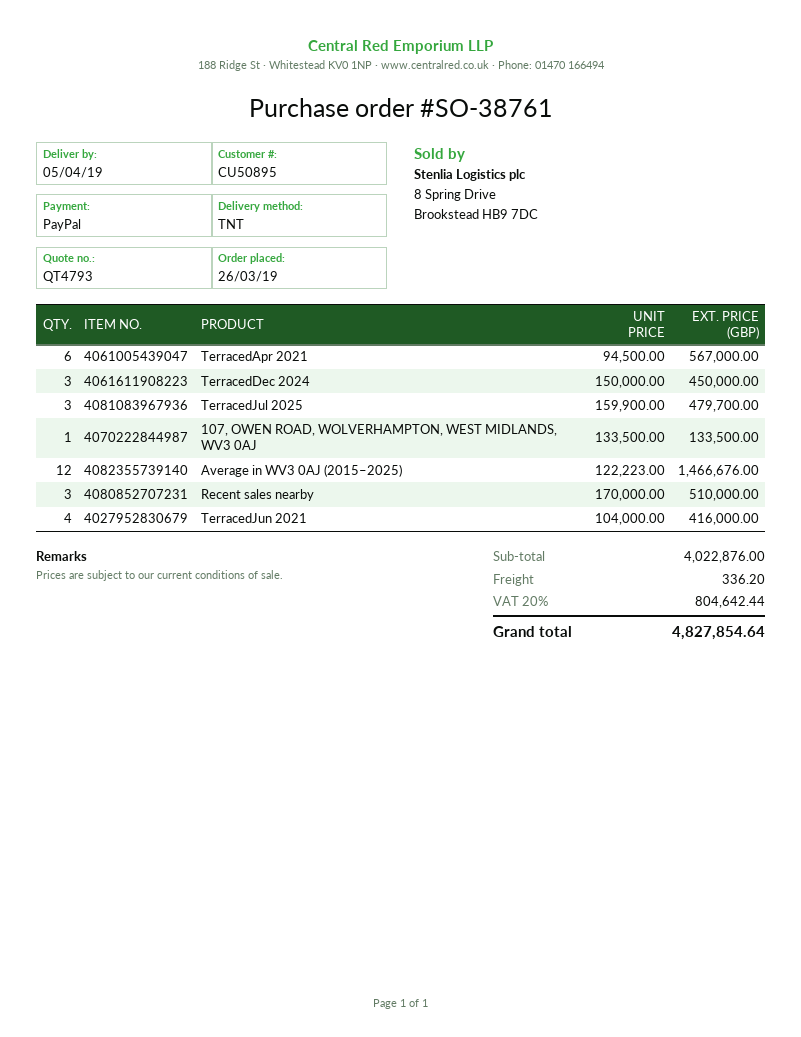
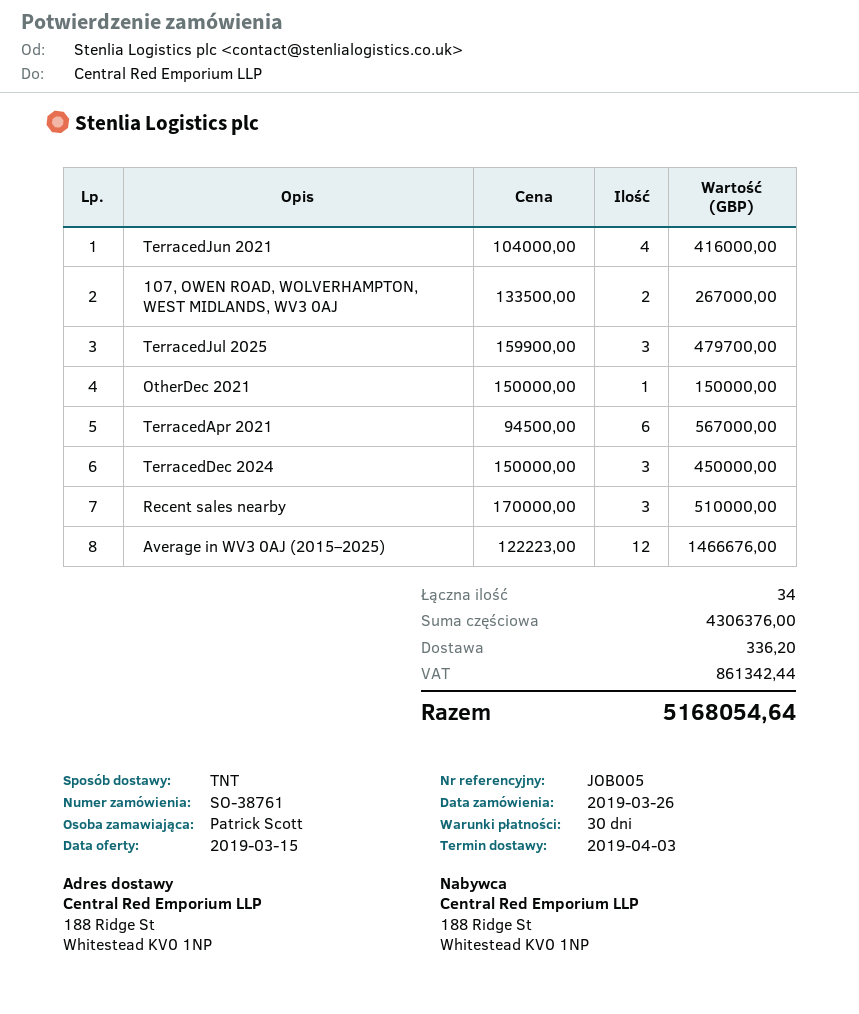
delivery date: 2019-04-05 -> 2019-04-03
107, OWEN ROAD, WOLVERHAMPTON, WEST MIDLANDS, WV3 0AJ: 1 x 133500.00 = 133500.00 -> 2 x 133500.00 = 267000.00
OtherDec 2021: none -> 1 x 150000.00 = 150000.00
subtotal: 4022876.00 -> 4306376.00
tax: 804642.44 -> 861342.44
total: 4827854.64 -> 5168054.64

